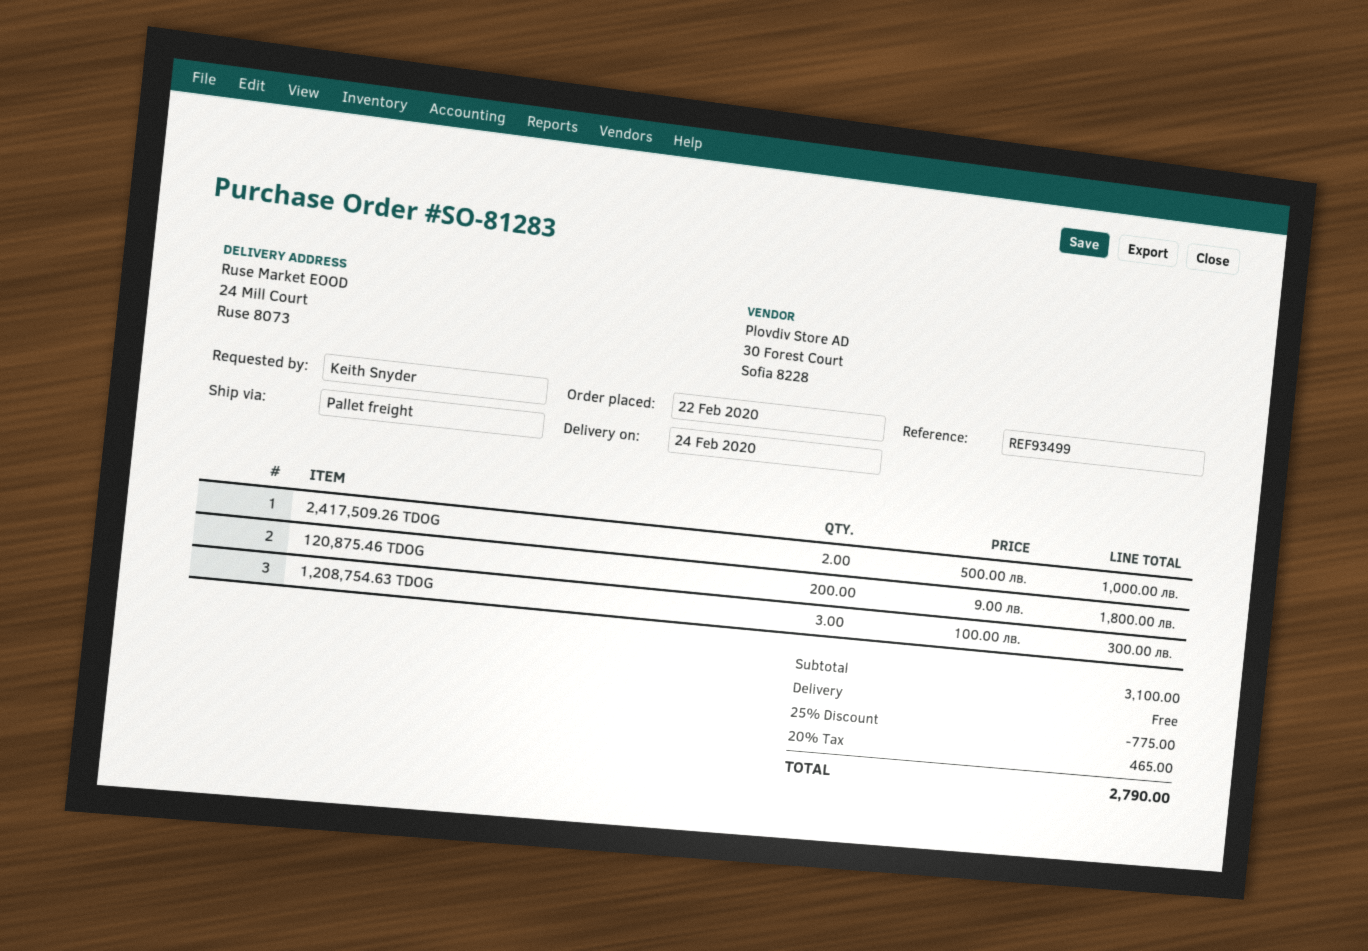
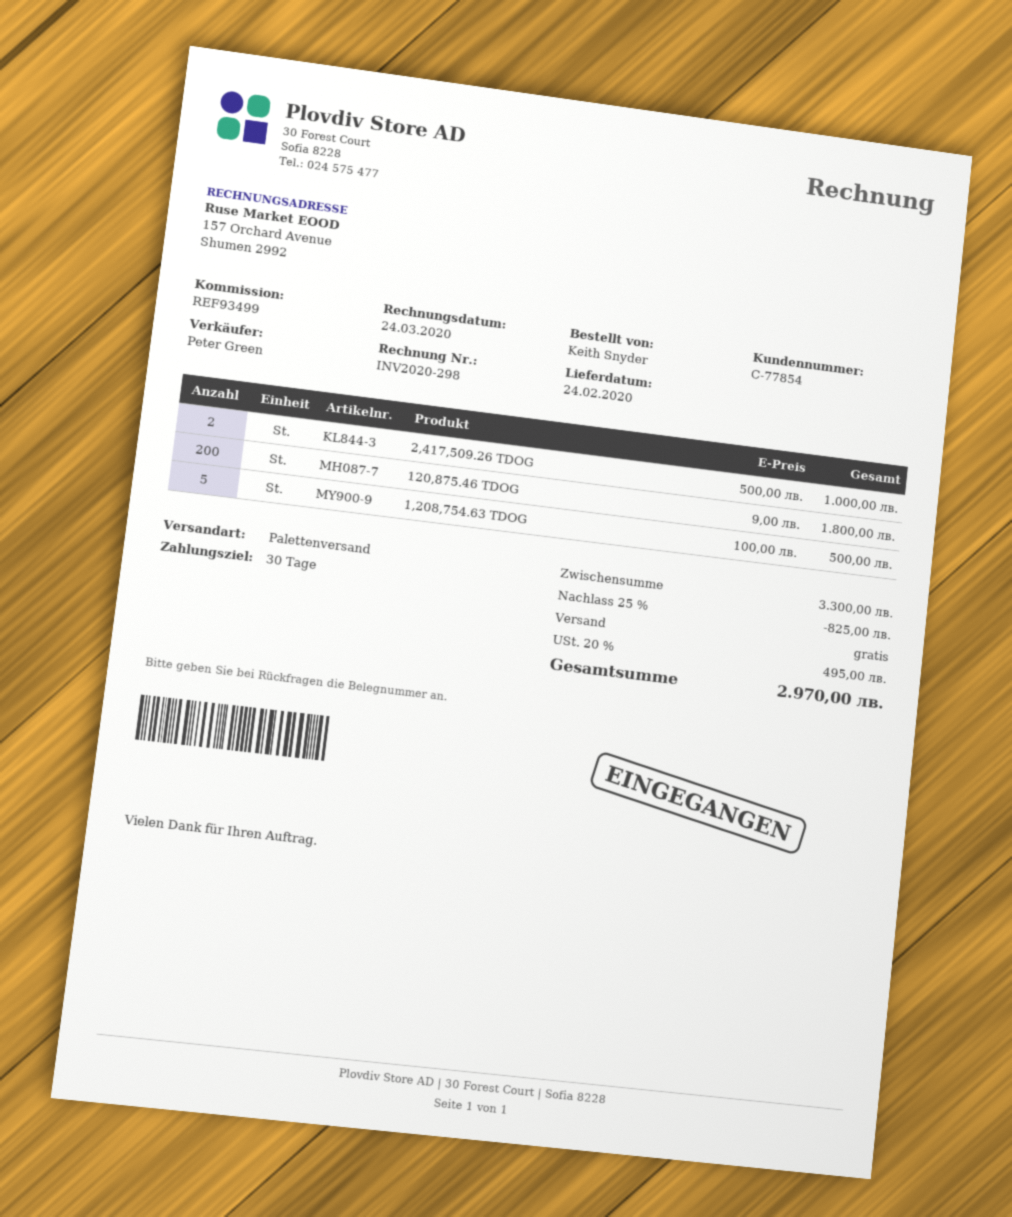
1,208,754.63 TDOG: 3 x 100.00 = 300.00 -> 5 x 100.00 = 500.00
subtotal: 3100.00 -> 3300.00
discount: 25% = 775.00 -> 25% = 825.00
tax: 20% = 465.00 -> 20% = 495.00
total: 2790.00 -> 2970.00

